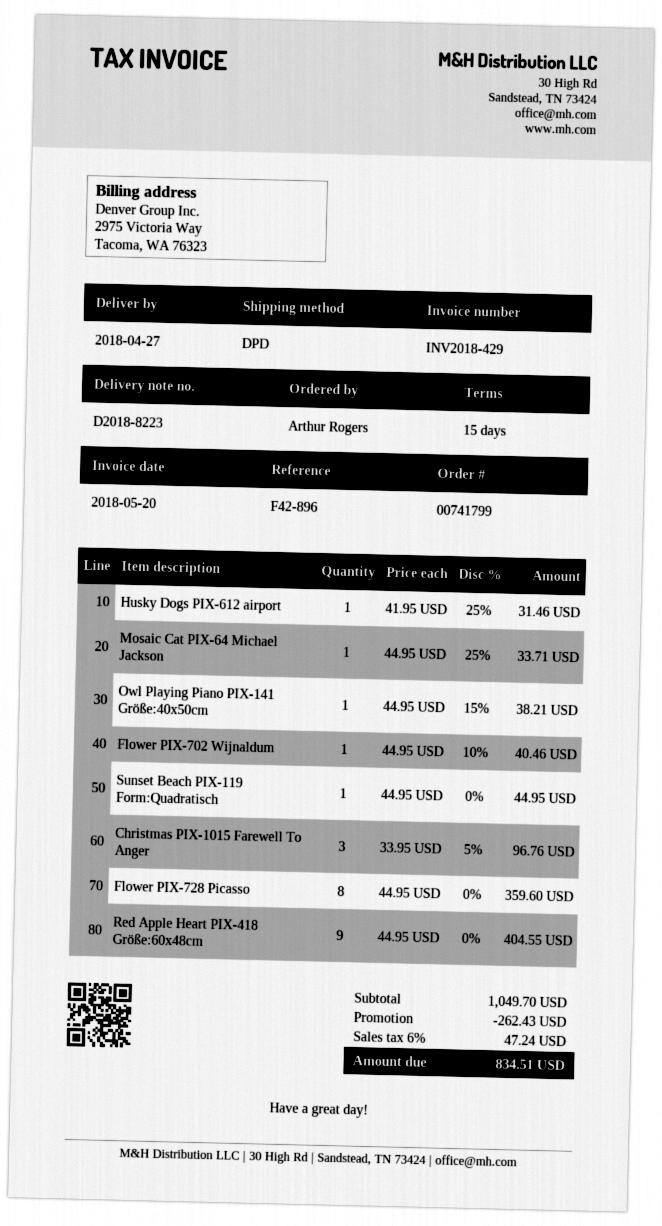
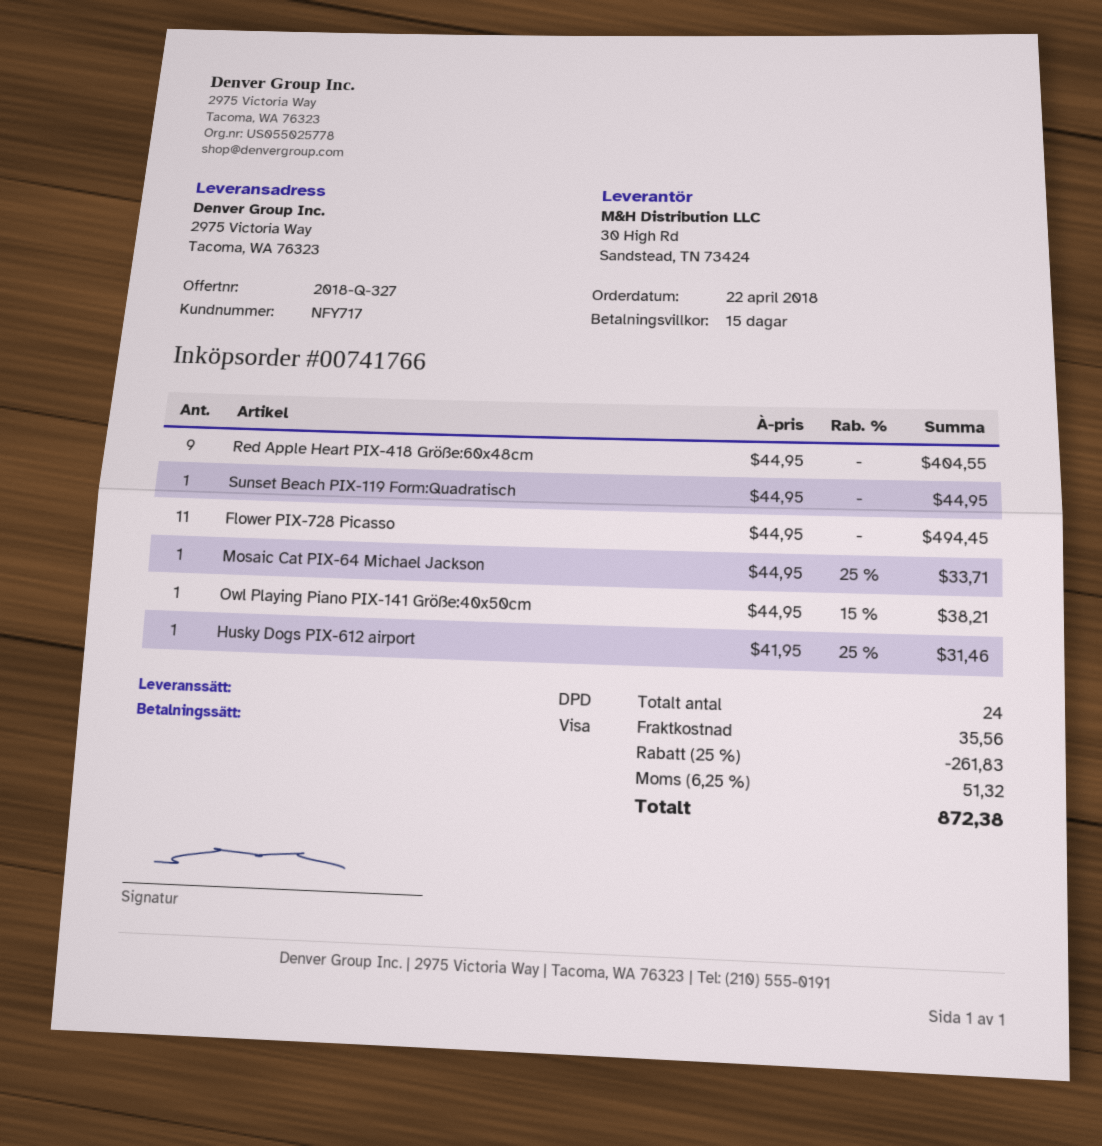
order number: 00741799 -> 00741766
Flower PIX-702 Wijnaldum: 1 x 44.95 - 10% = 40.46 -> none
Christmas PIX-1015 Farewell To Anger: 3 x 33.95 - 5% = 96.76 -> none
Flower PIX-728 Picasso: 8 x 44.95 = 359.60 -> 11 x 44.95 = 494.45
discount: 262.43 -> 261.83
shipping: none -> 35.56
tax: 6% = 47.24 -> 6.25% = 51.32
total: 834.51 -> 872.38

